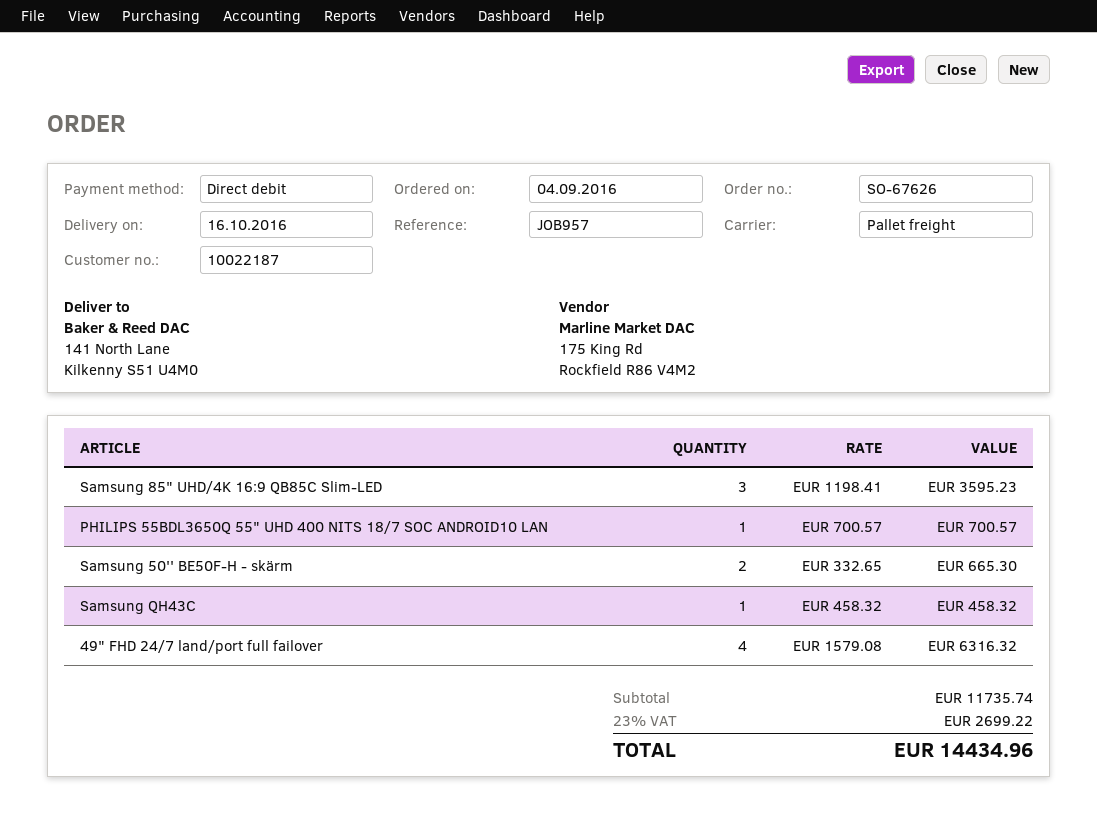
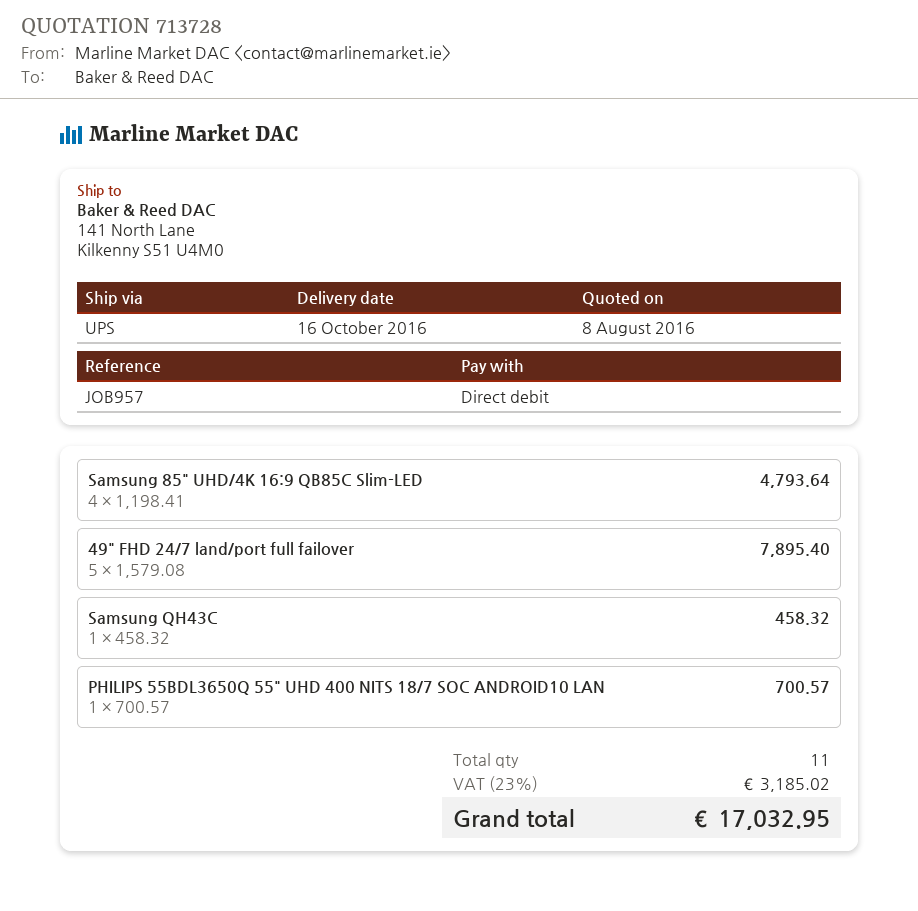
shipping method: pallet freight -> UPS
Samsung 85" UHD/4K 16:9 QB85C Slim-LED: 3 x 1198.41 = 3595.23 -> 4 x 1198.41 = 4793.64
Samsung 50'' BE50F-H - skärm: 2 x 332.65 = 665.30 -> none
49" FHD 24/7 land/port full failover: 4 x 1579.08 = 6316.32 -> 5 x 1579.08 = 7895.40
tax: 23% = 2699.22 -> 23% = 3185.02
total: 14434.96 -> 17032.95

